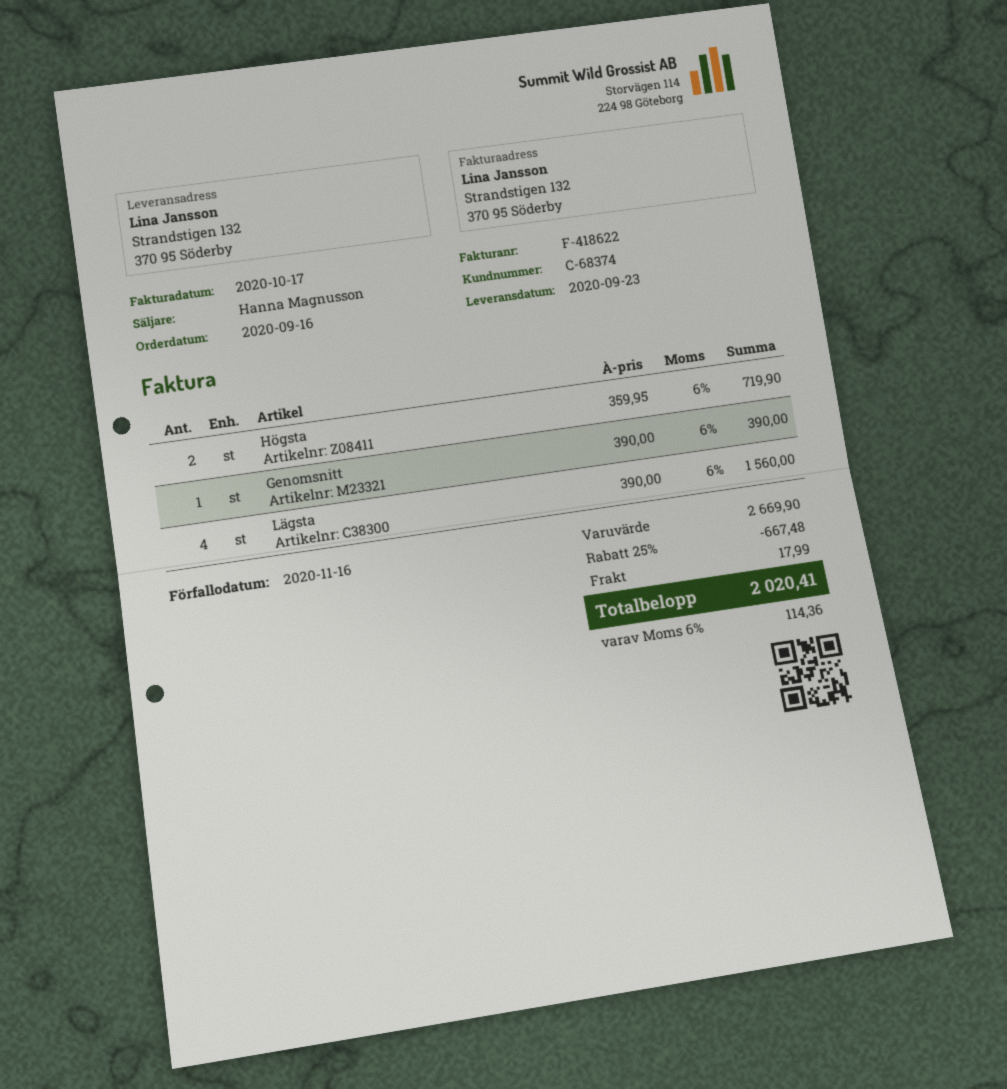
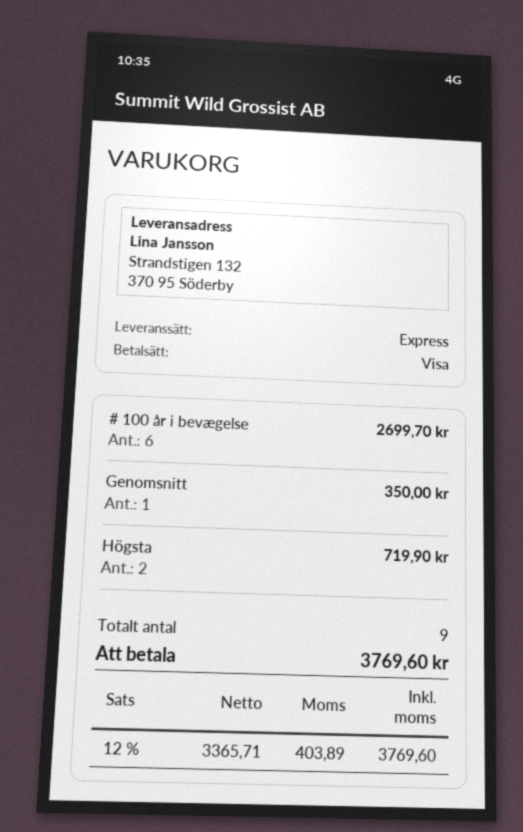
Genomsnitt: 1 for 390.00 -> 1 for 350.00
Lägsta: 4 for 1560.00 -> none
# 100 år i bevægelse: none -> 6 for 2699.70
discount: 25% = 667.48 -> none
shipping: 17.99 -> none
tax: 6% = 114.36 -> 12% = 403.89
total: 2020.41 -> 3769.60

